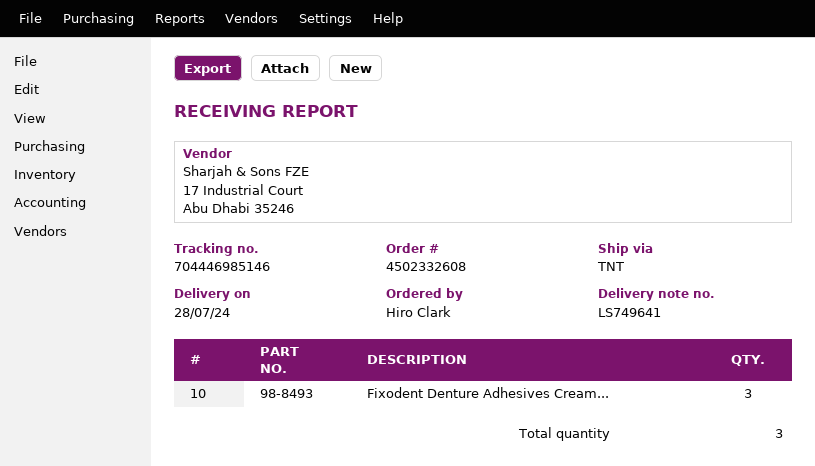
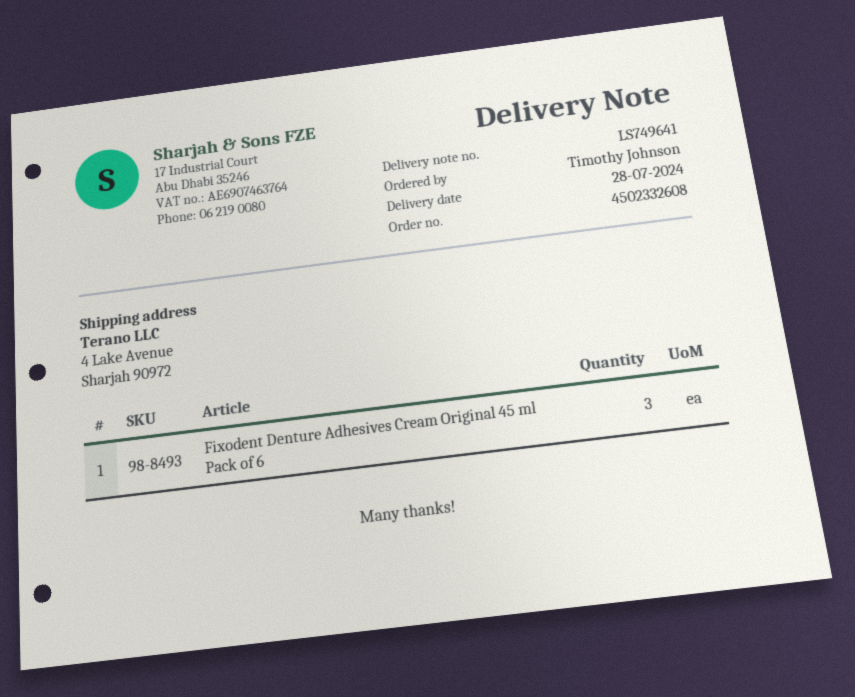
ordered by: Hiro Clark -> Timothy Johnson

